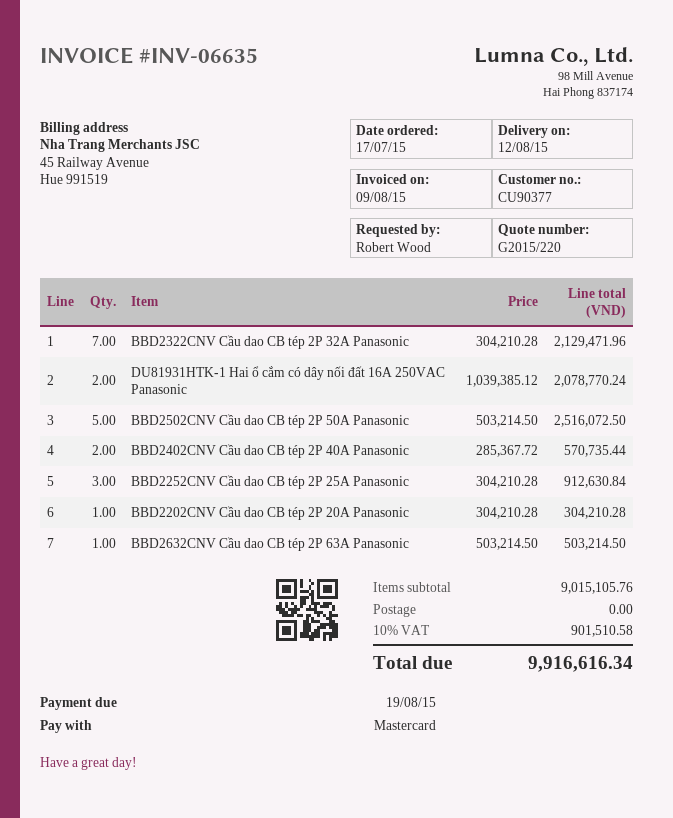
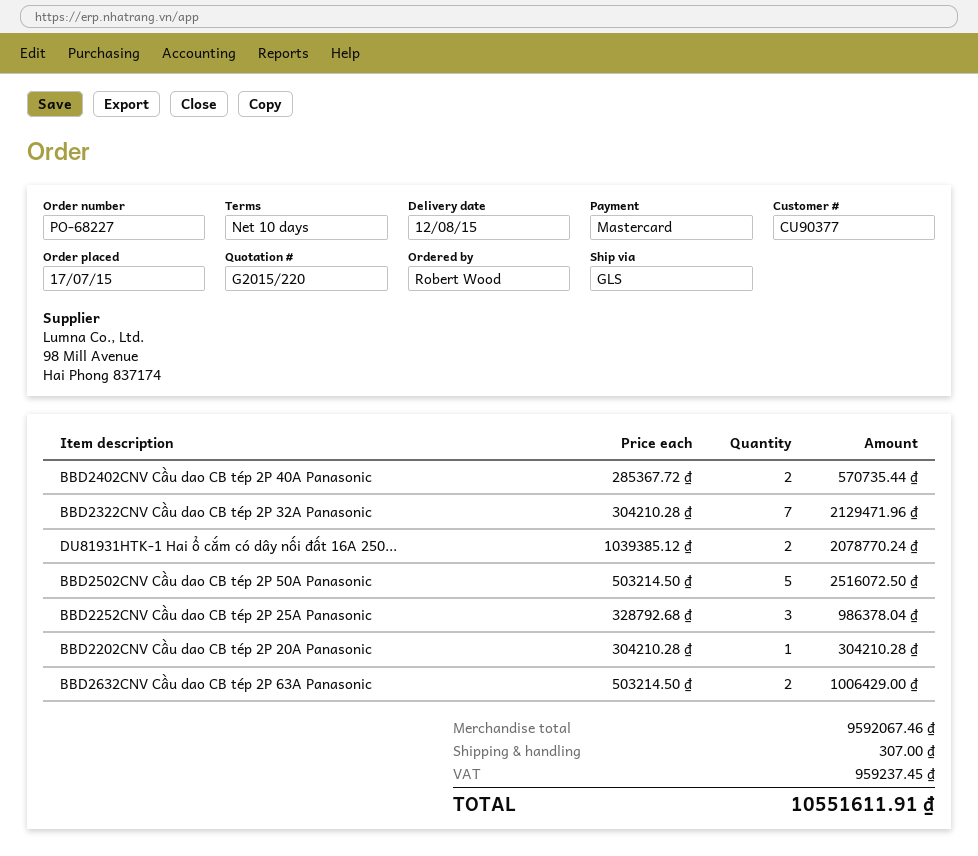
BBD2252CNV Cầu dao CB tép 2P 25A Panasonic: 3 x 304210.28 = 912630.84 -> 3 x 328792.68 = 986378.04
BBD2632CNV Cầu dao CB tép 2P 63A Panasonic: 1 x 503214.50 = 503214.50 -> 2 x 503214.50 = 1006429.00
subtotal: 9015105.76 -> 9592067.46
shipping: 0.00 -> 307.00
tax: 901510.58 -> 959237.45
total: 9916616.34 -> 10551611.91

